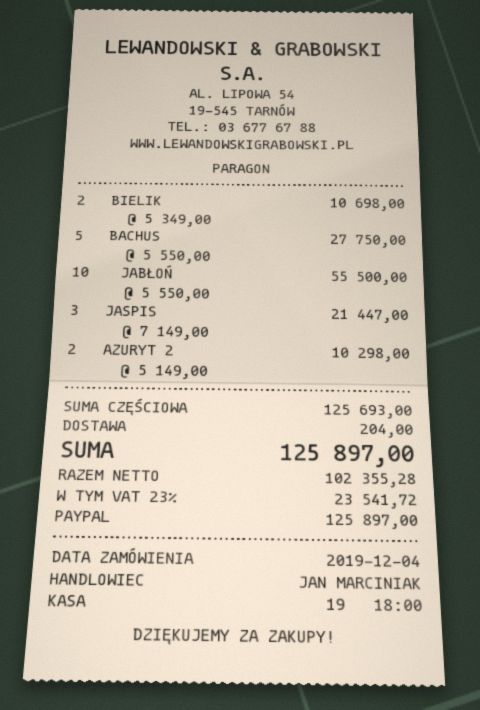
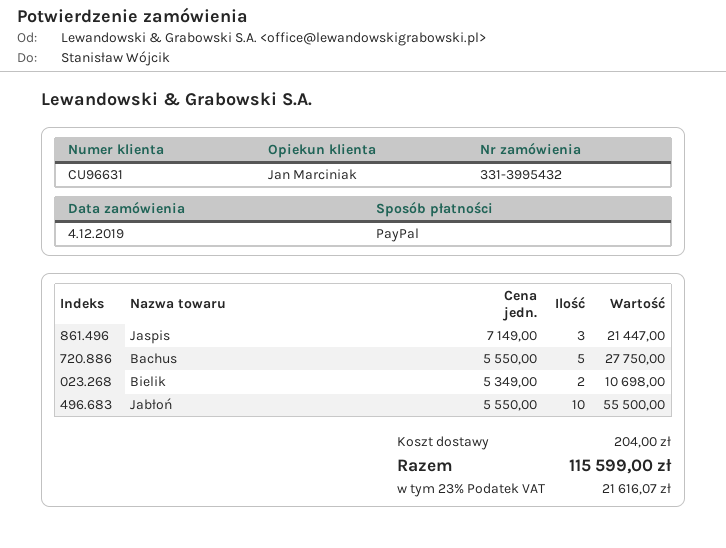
AZURYT 2: 2 x 5149.00 = 10298.00 -> none
tax: 23% = 23541.72 -> 23% = 21616.07
total: 125897.00 -> 115599.00

